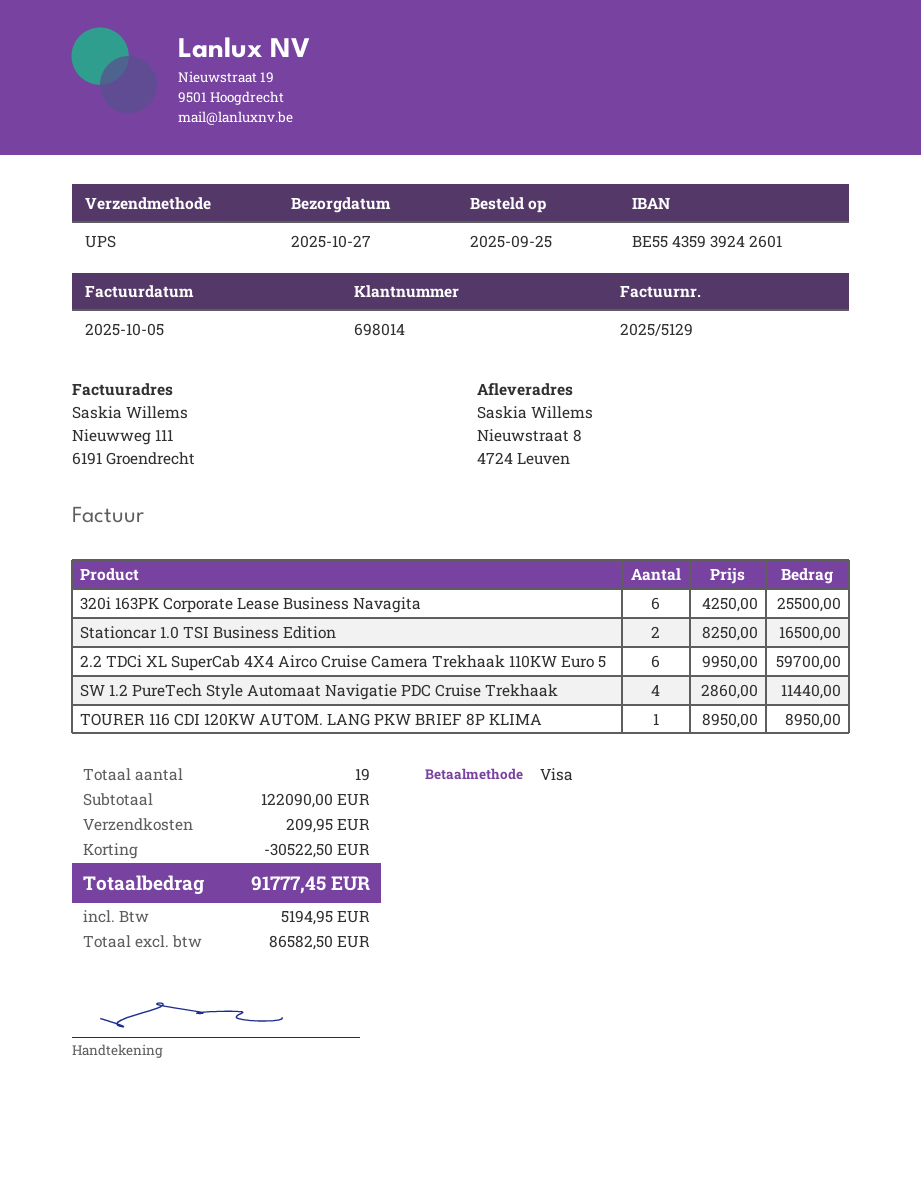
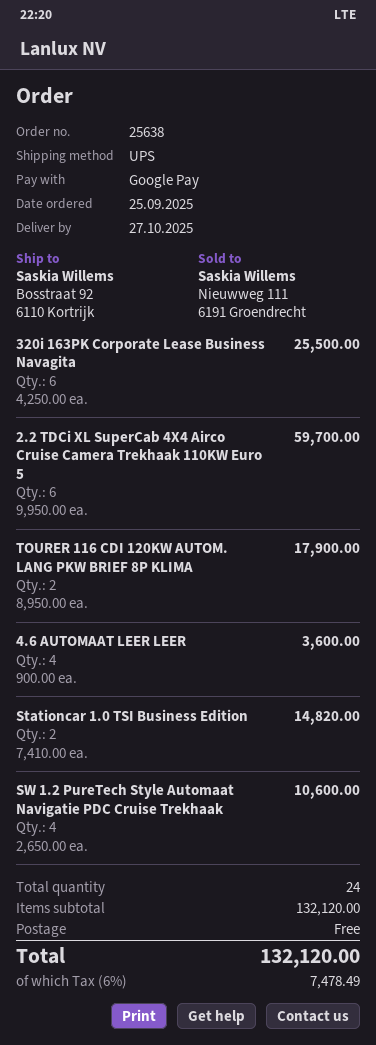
payment method: Visa -> Google Pay
ship to: Nieuwstraat 8, 4724 Leuven -> Bosstraat 92, 6110 Kortrijk
Stationcar 1.0 TSI Business Edition: 2 x 8250.00 = 16500.00 -> 2 x 7410.00 = 14820.00
SW 1.2 PureTech Style Automaat Navigatie PDC Cruise Trekhaak: 4 x 2860.00 = 11440.00 -> 4 x 2650.00 = 10600.00
TOURER 116 CDI 120KW AUTOM. LANG PKW BRIEF 8P KLIMA: 1 x 8950.00 = 8950.00 -> 2 x 8950.00 = 17900.00
4.6 AUTOMAAT LEER LEER: none -> 4 x 900.00 = 3600.00
total quantity: 19 -> 24
subtotal: 122090.00 -> 132120.00
discount: 30522.50 -> none
shipping: 209.95 -> 0.00
tax: 5194.95 -> 7478.49
total: 91777.45 -> 132120.00

